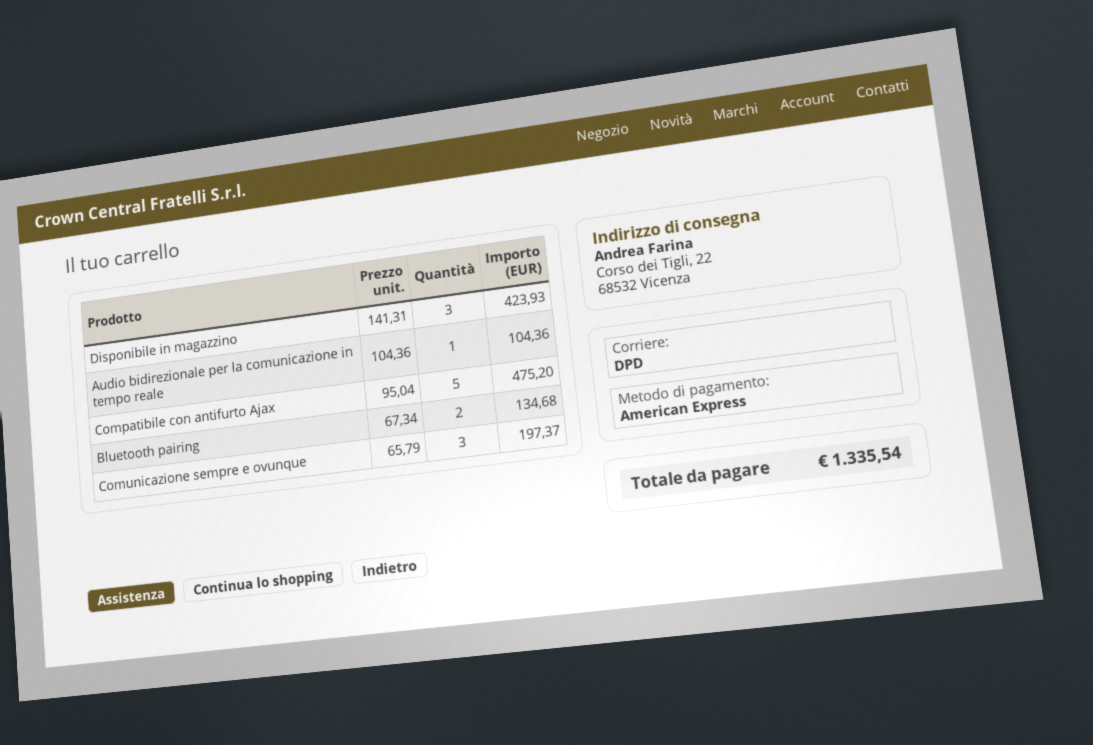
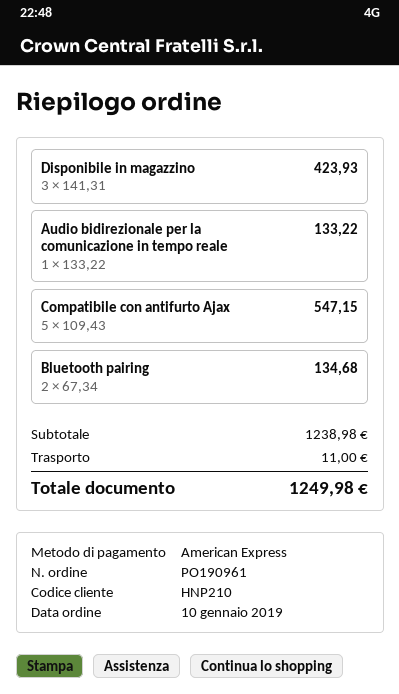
Audio bidirezionale per la comunicazione in tempo reale: 1 x 104.36 = 104.36 -> 1 x 133.22 = 133.22
Compatibile con antifurto Ajax: 5 x 95.04 = 475.20 -> 5 x 109.43 = 547.15
Comunicazione sempre e ovunque: 3 x 65.79 = 197.37 -> none
shipping: none -> 11.00
total: 1335.54 -> 1249.98

